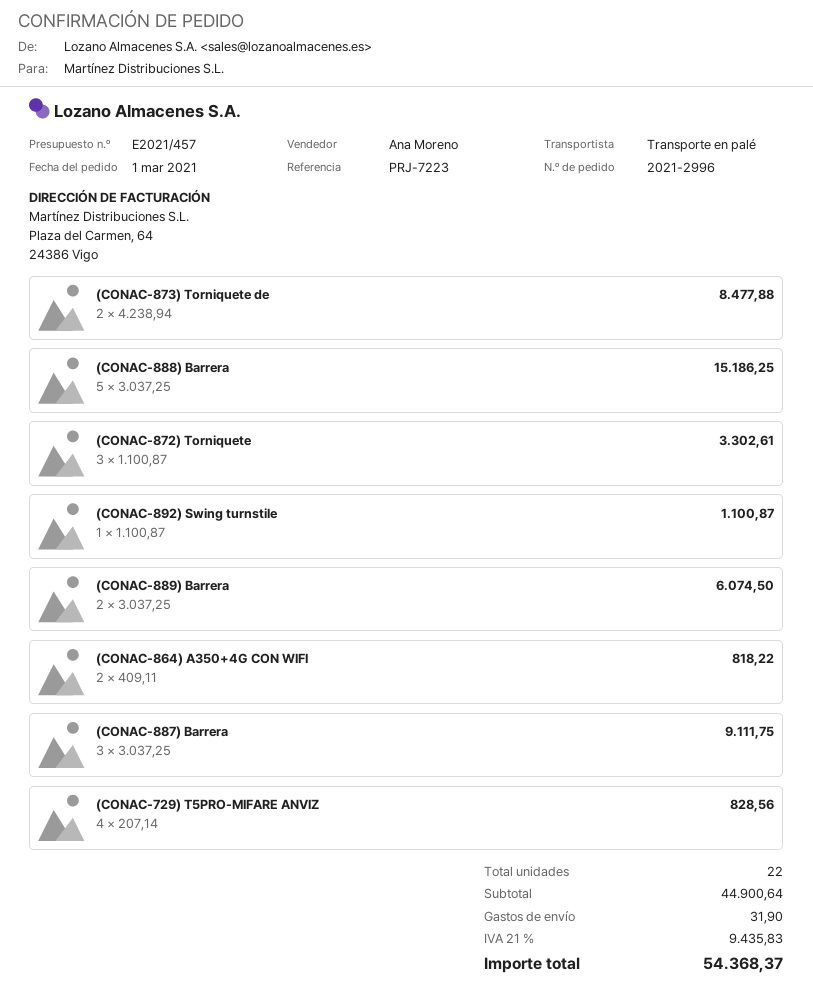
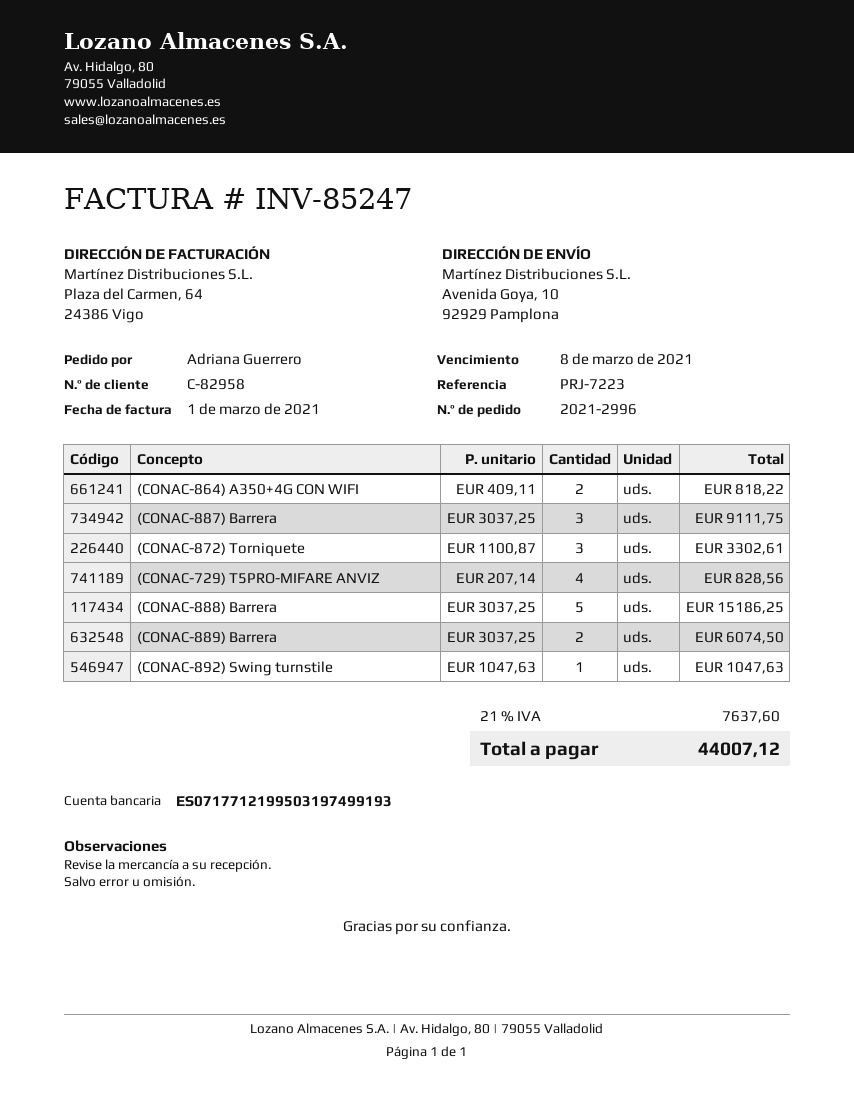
(CONAC-873) Torniquete de: 2 x 4238.94 = 8477.88 -> none
(CONAC-892) Swing turnstile: 1 x 1100.87 = 1100.87 -> 1 x 1047.63 = 1047.63
shipping: 31.90 -> none
tax: 21% = 9435.83 -> 21% = 7637.60
total: 54368.37 -> 44007.12

